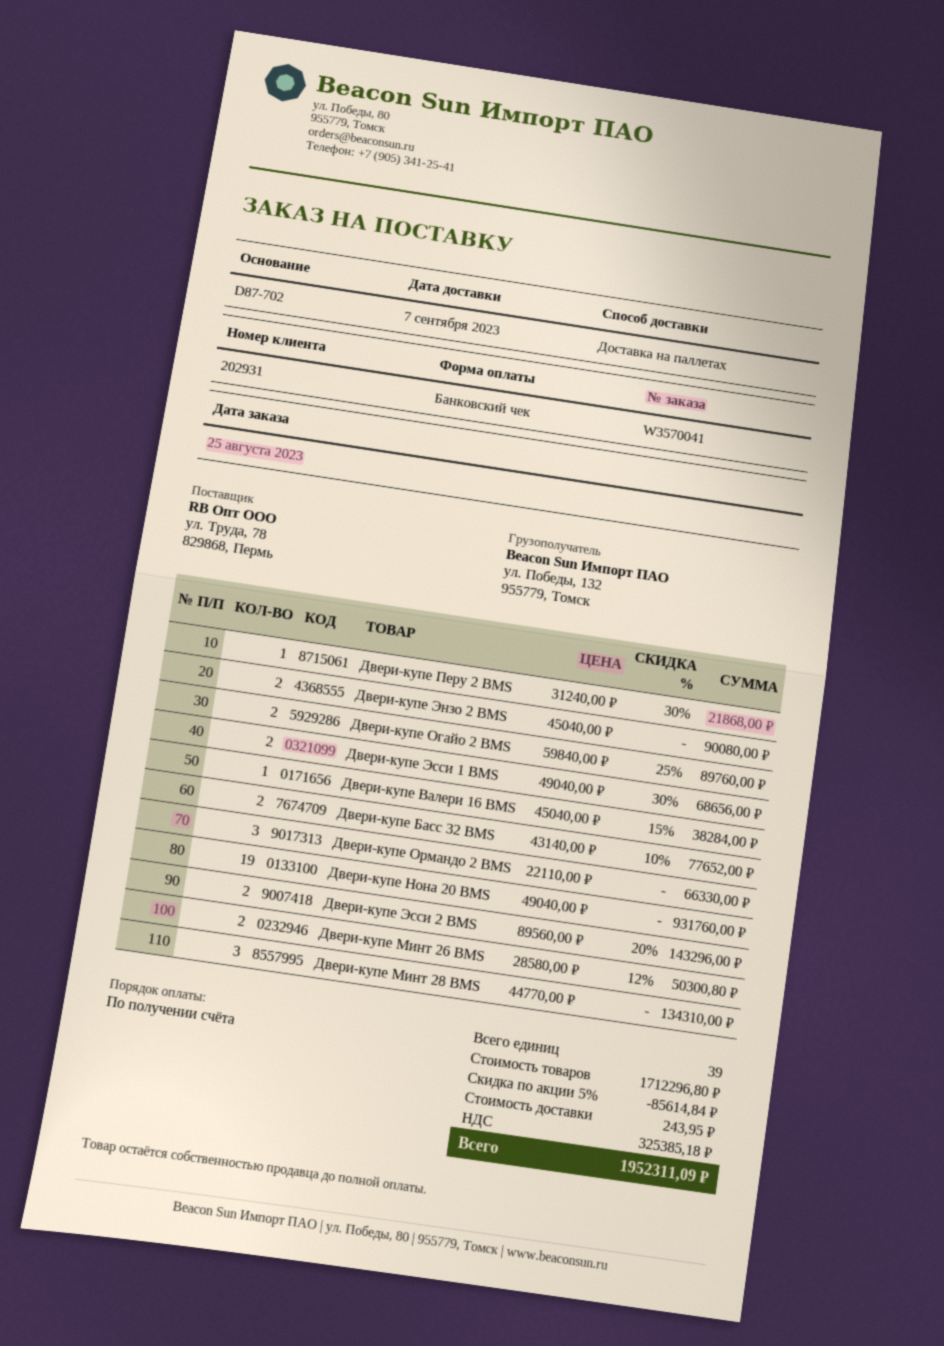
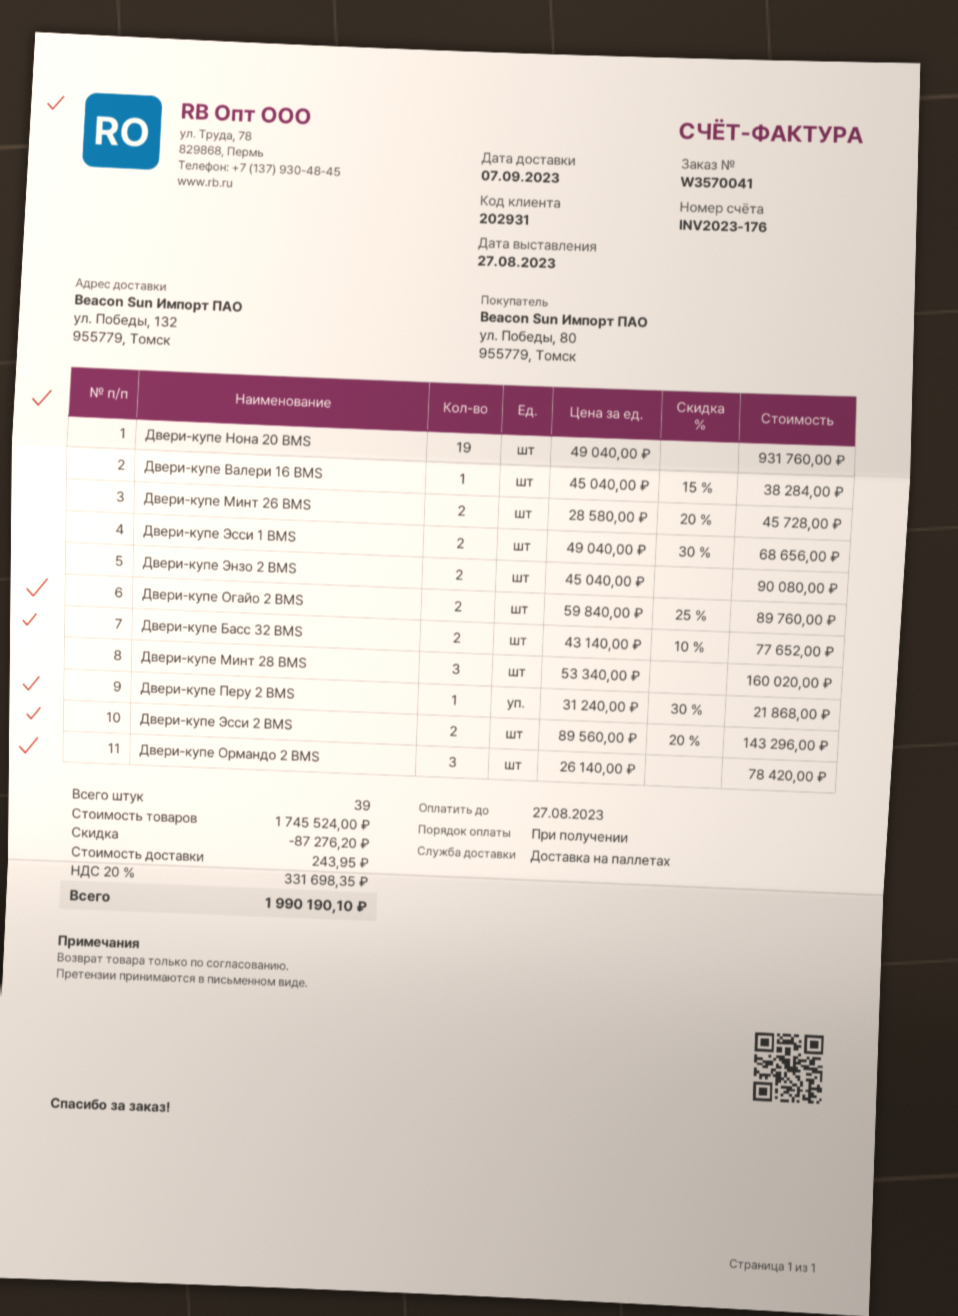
Двери-купе Ормандо 2 BMS: 3 x 22110.00 = 66330.00 -> 3 x 26140.00 = 78420.00
Двери-купе Минт 26 BMS: 2 x 28580.00 - 12% = 50300.80 -> 2 x 28580.00 - 20% = 45728.00
Двери-купе Минт 28 BMS: 3 x 44770.00 = 134310.00 -> 3 x 53340.00 = 160020.00
subtotal: 1712296.80 -> 1745524.00
discount: 85614.84 -> 87276.20
tax: 325385.18 -> 331698.35
total: 1952311.09 -> 1990190.10

